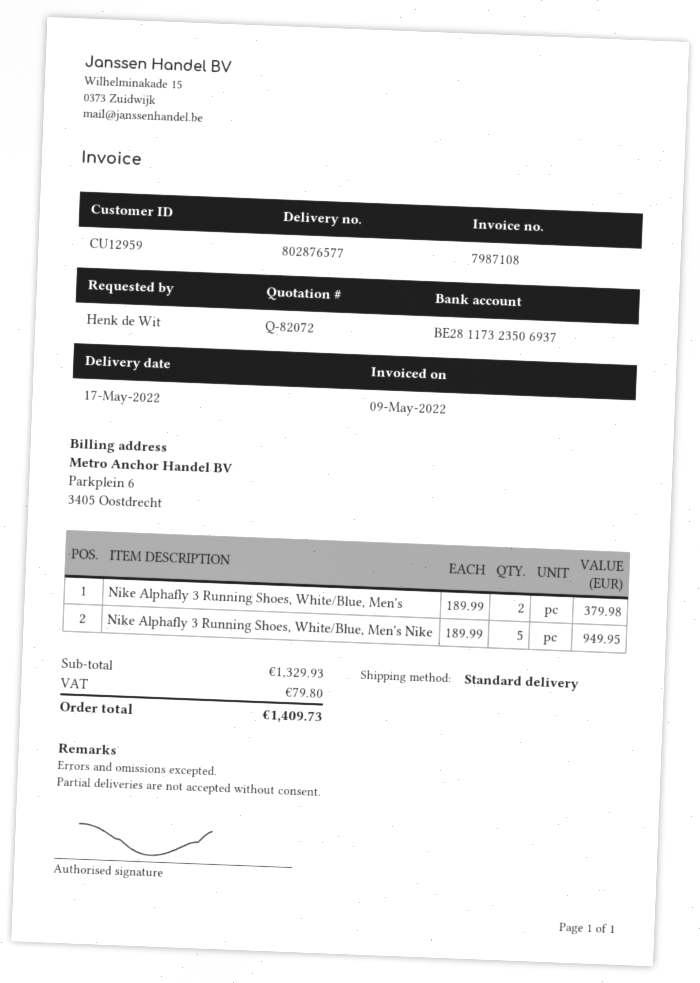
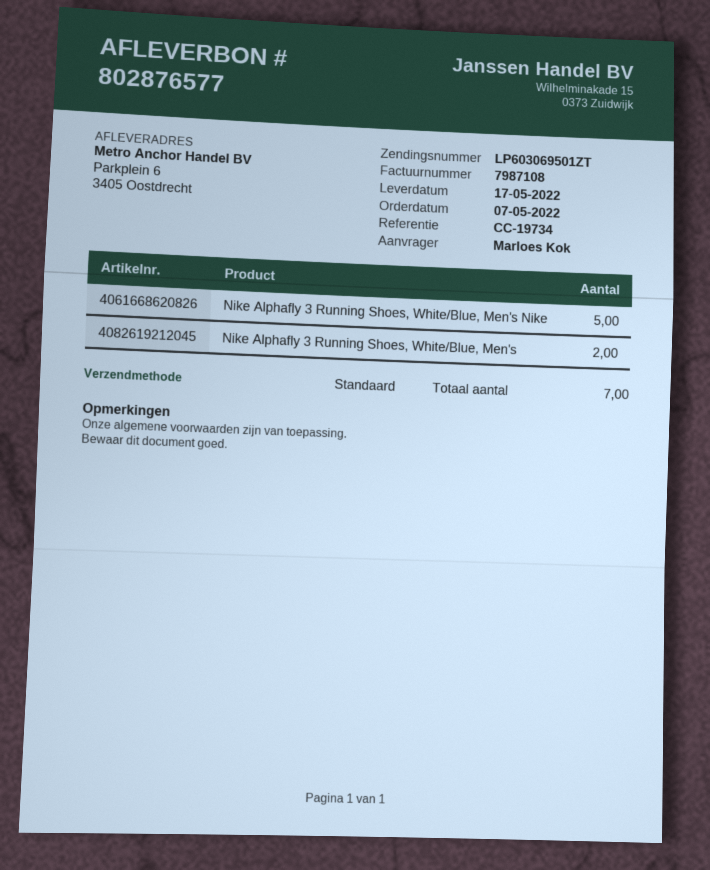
ordered by: Henk de Wit -> Marloes Kok

